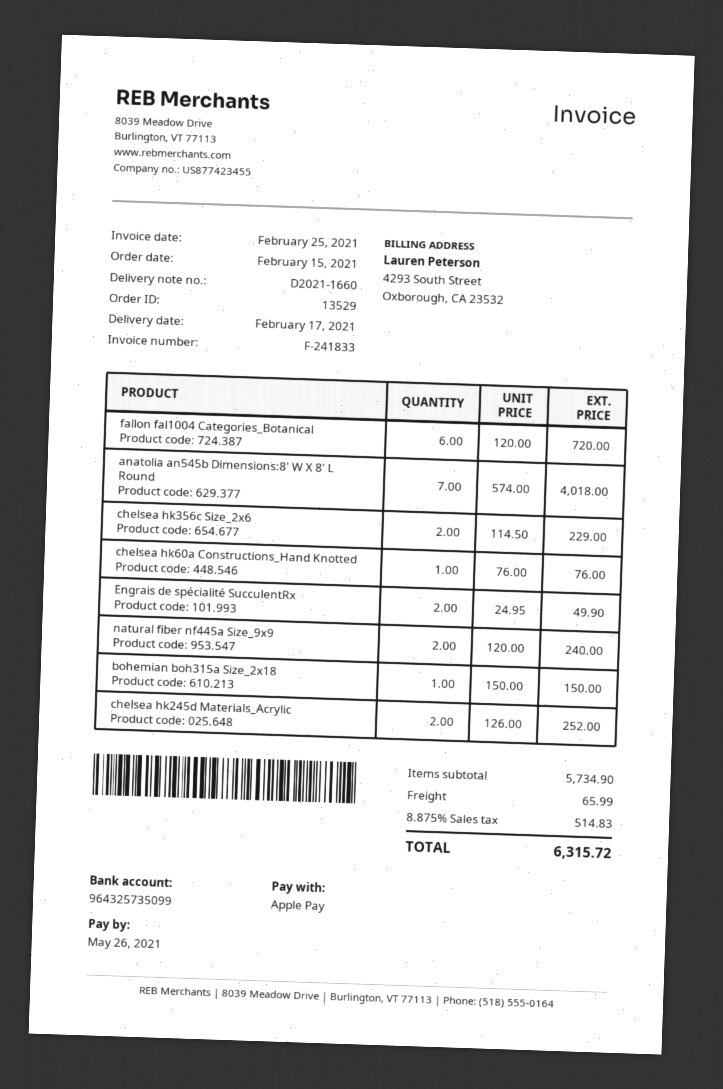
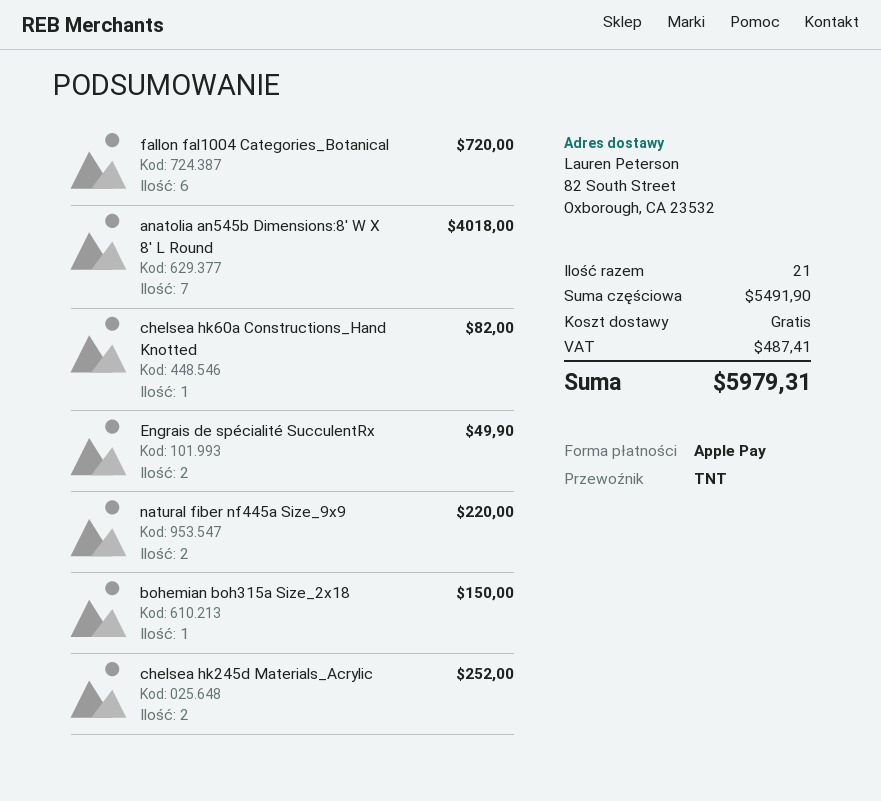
chelsea hk356c Size_2x6: 2 for 229.00 -> none
chelsea hk60a Constructions_Hand Knotted: 1 for 76.00 -> 1 for 82.00
natural fiber nf445a Size_9x9: 2 for 240.00 -> 2 for 220.00
subtotal: 5734.90 -> 5491.90
shipping: 65.99 -> 0.00
tax: 514.83 -> 487.41
total: 6315.72 -> 5979.31

